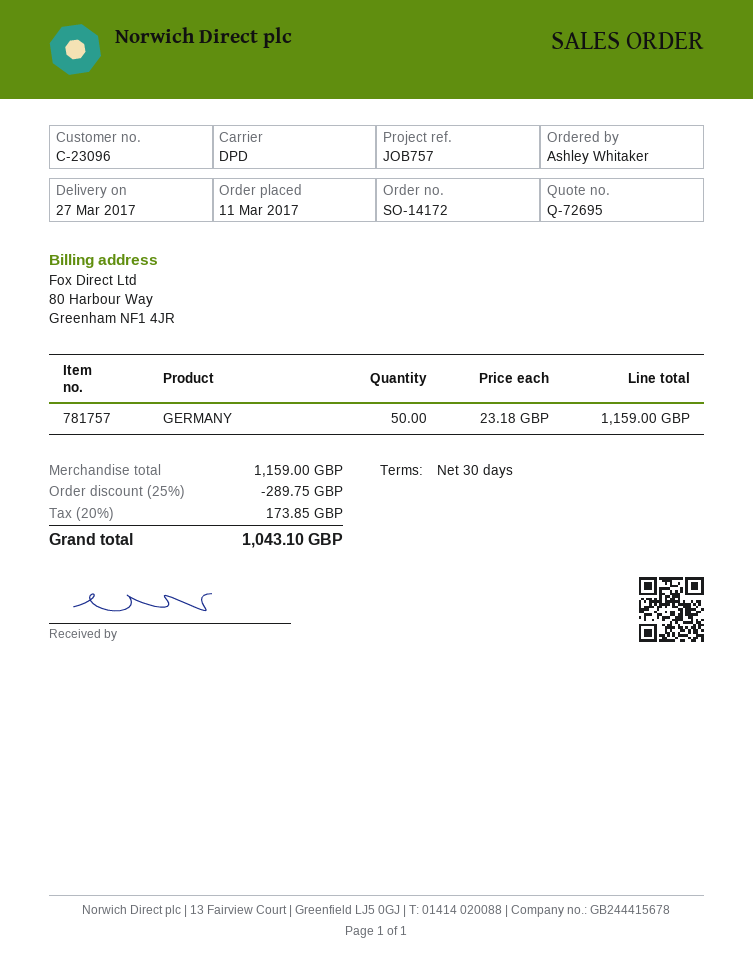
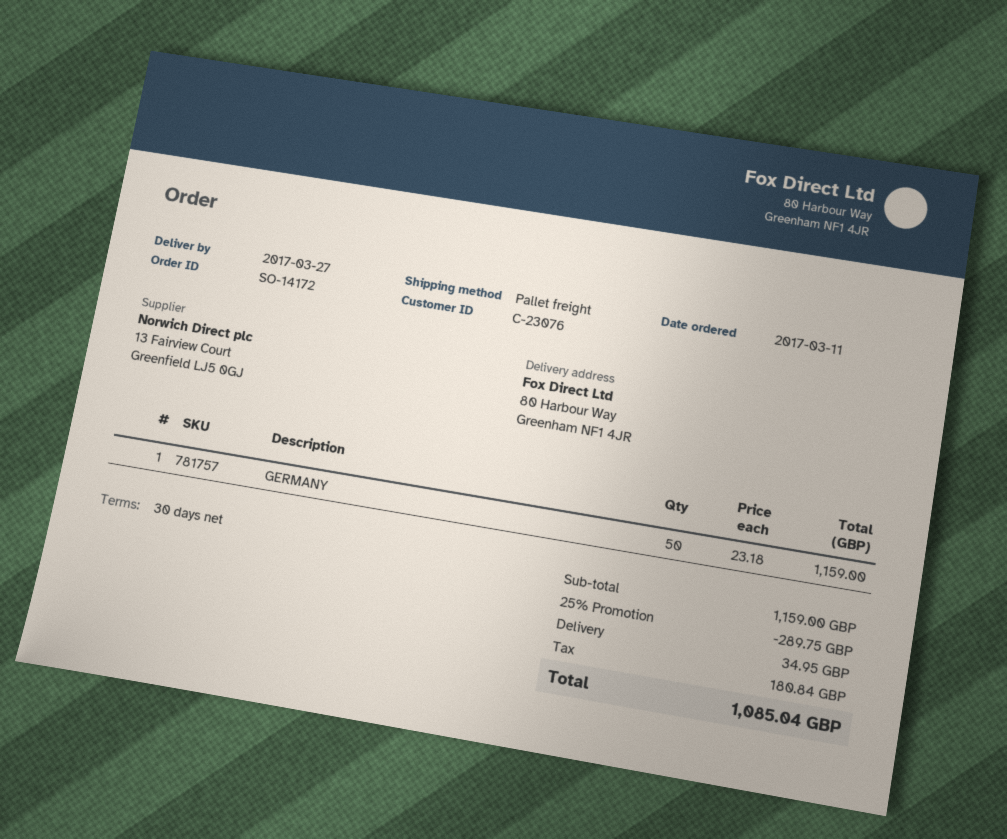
customer number: C-23096 -> C-23076
shipping method: DPD -> pallet freight
shipping: none -> 34.95
tax: 173.85 -> 180.84
total: 1043.10 -> 1085.04

